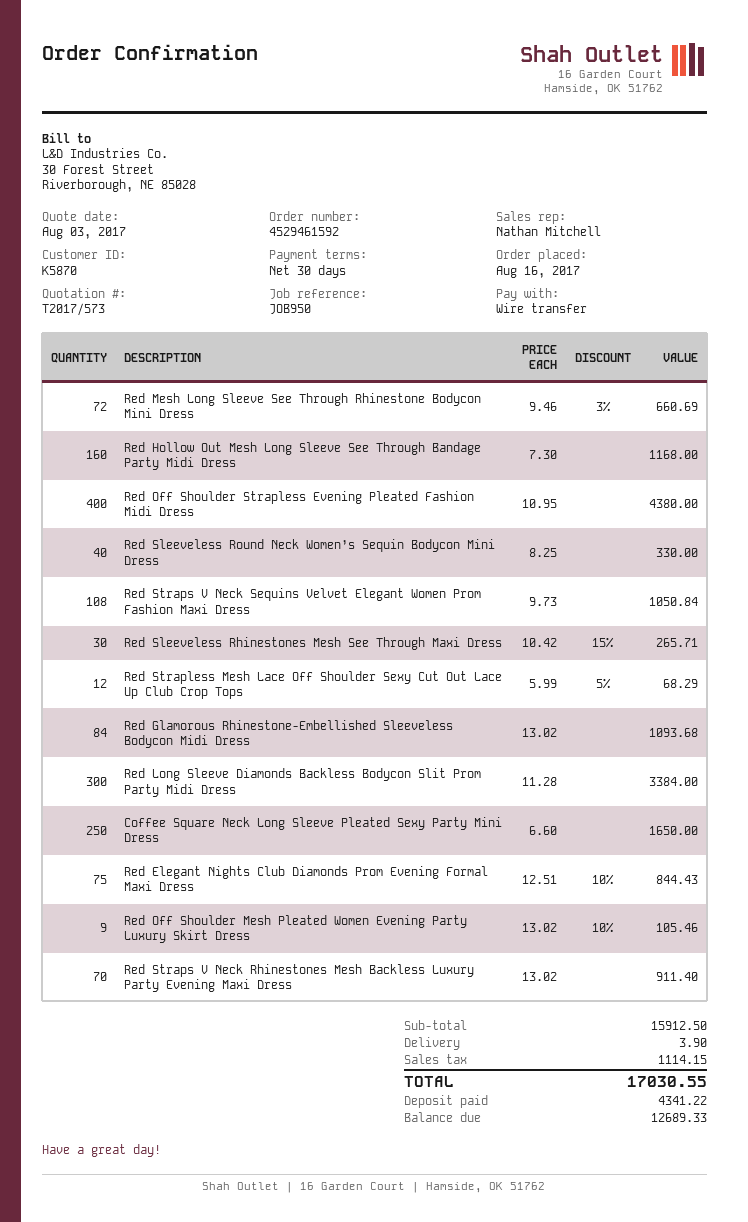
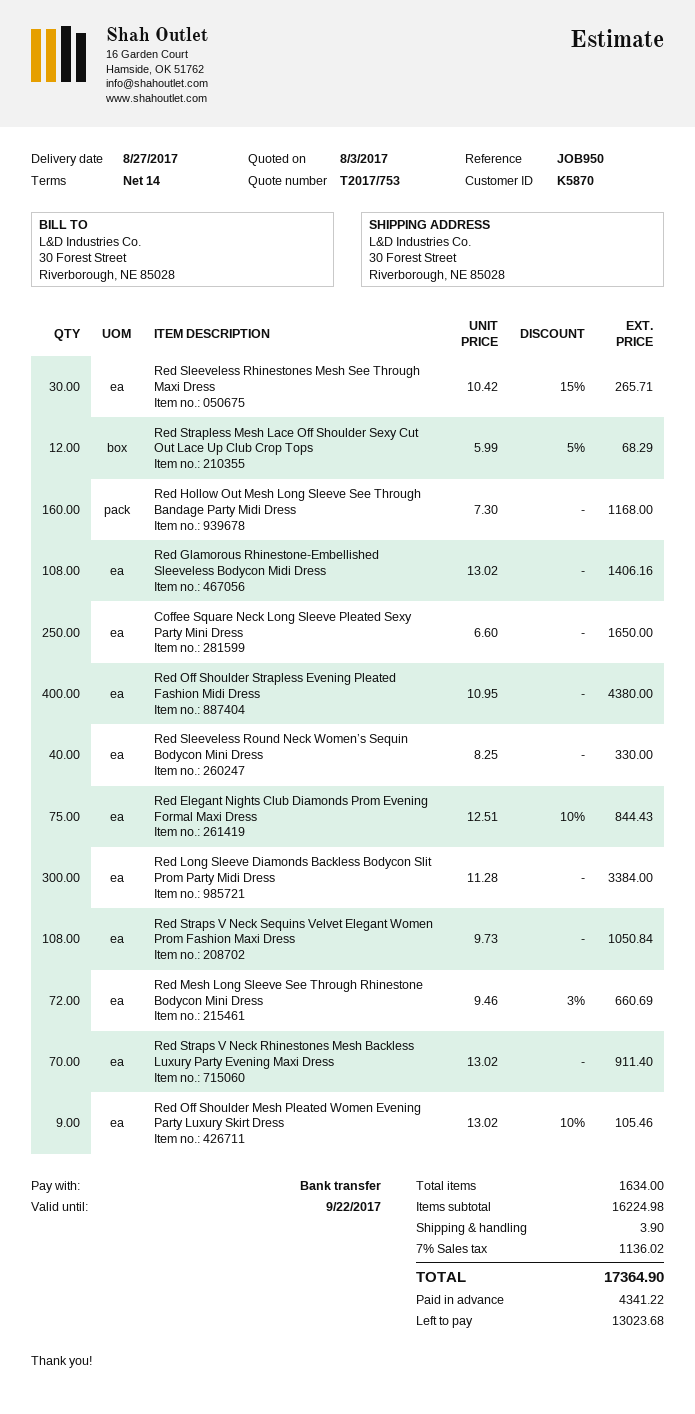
quote number: T2017/573 -> T2017/753
payment terms: 30 days -> 14 days
Red Glamorous Rhinestone-Embellished Sleeveless Bodycon Midi Dress: 84 x 13.02 = 1093.68 -> 108 x 13.02 = 1406.16
subtotal: 15912.50 -> 16224.98
tax: 1114.15 -> 1136.02
total: 17030.55 -> 17364.90
balance: 12689.33 -> 13023.68

